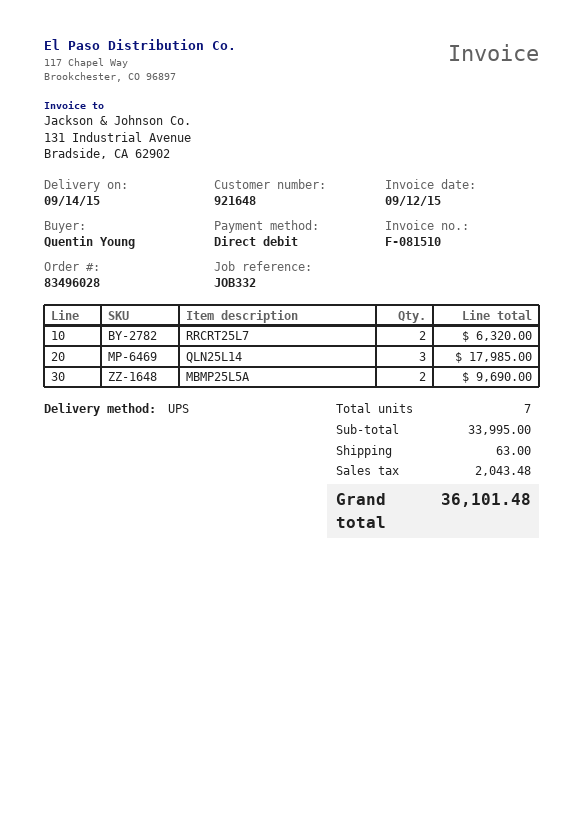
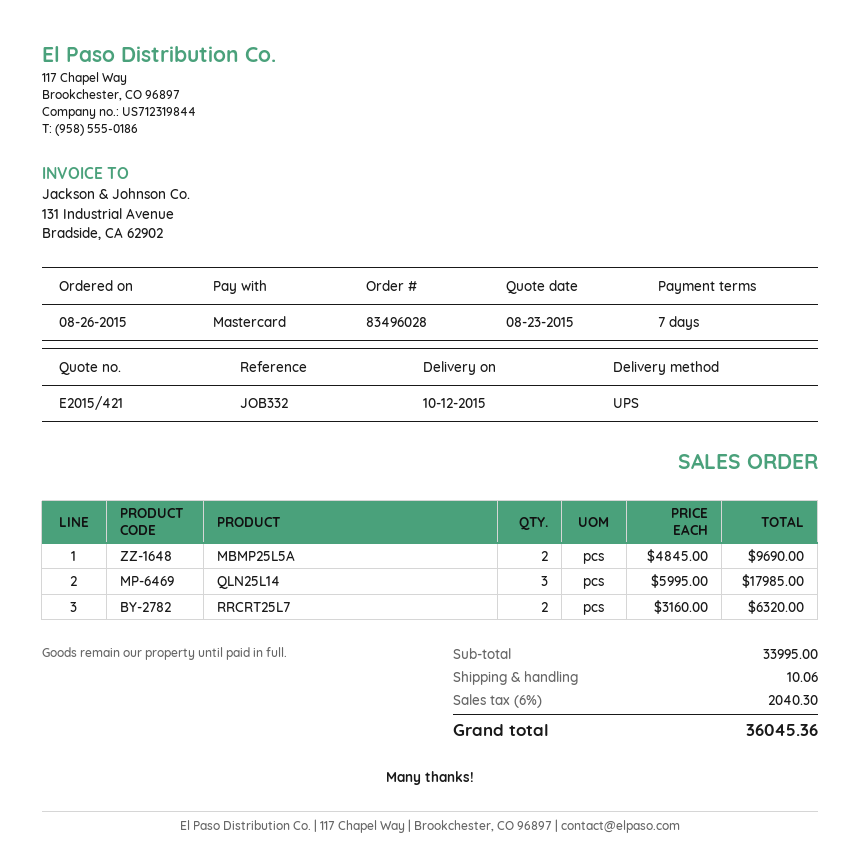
delivery date: 2015-09-14 -> 2015-10-12
payment method: direct debit -> Mastercard
shipping: 63.00 -> 10.06
tax: 2043.48 -> 2040.30
total: 36101.48 -> 36045.36

